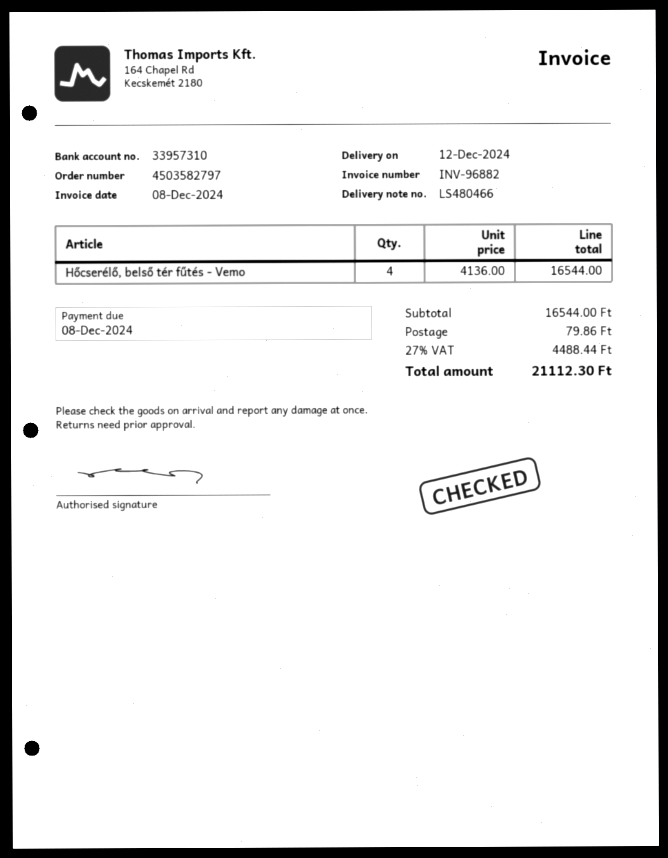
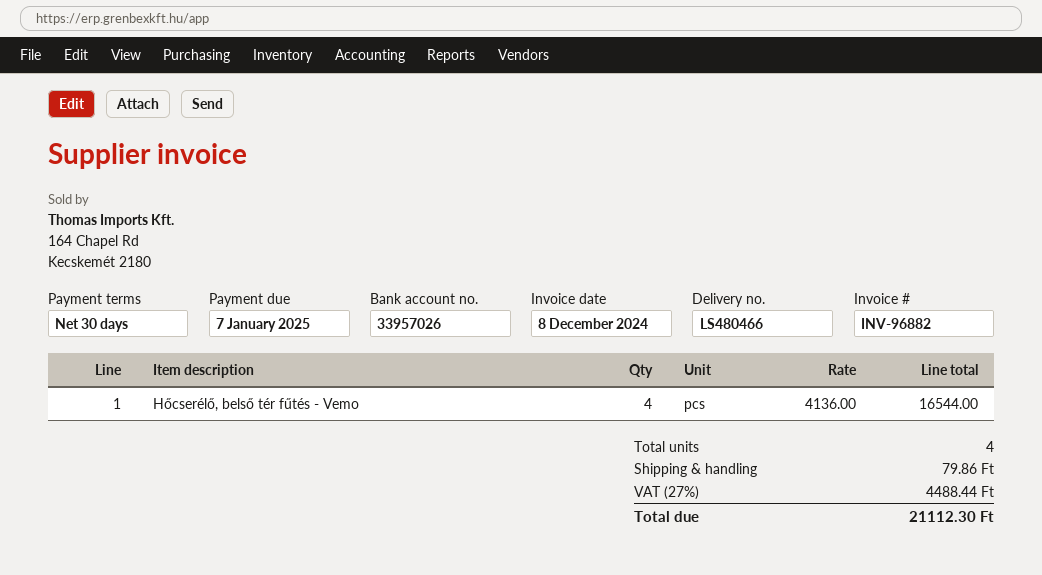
due date: 2024-12-08 -> 2025-01-07
bank account: 33957310 -> 33957026

